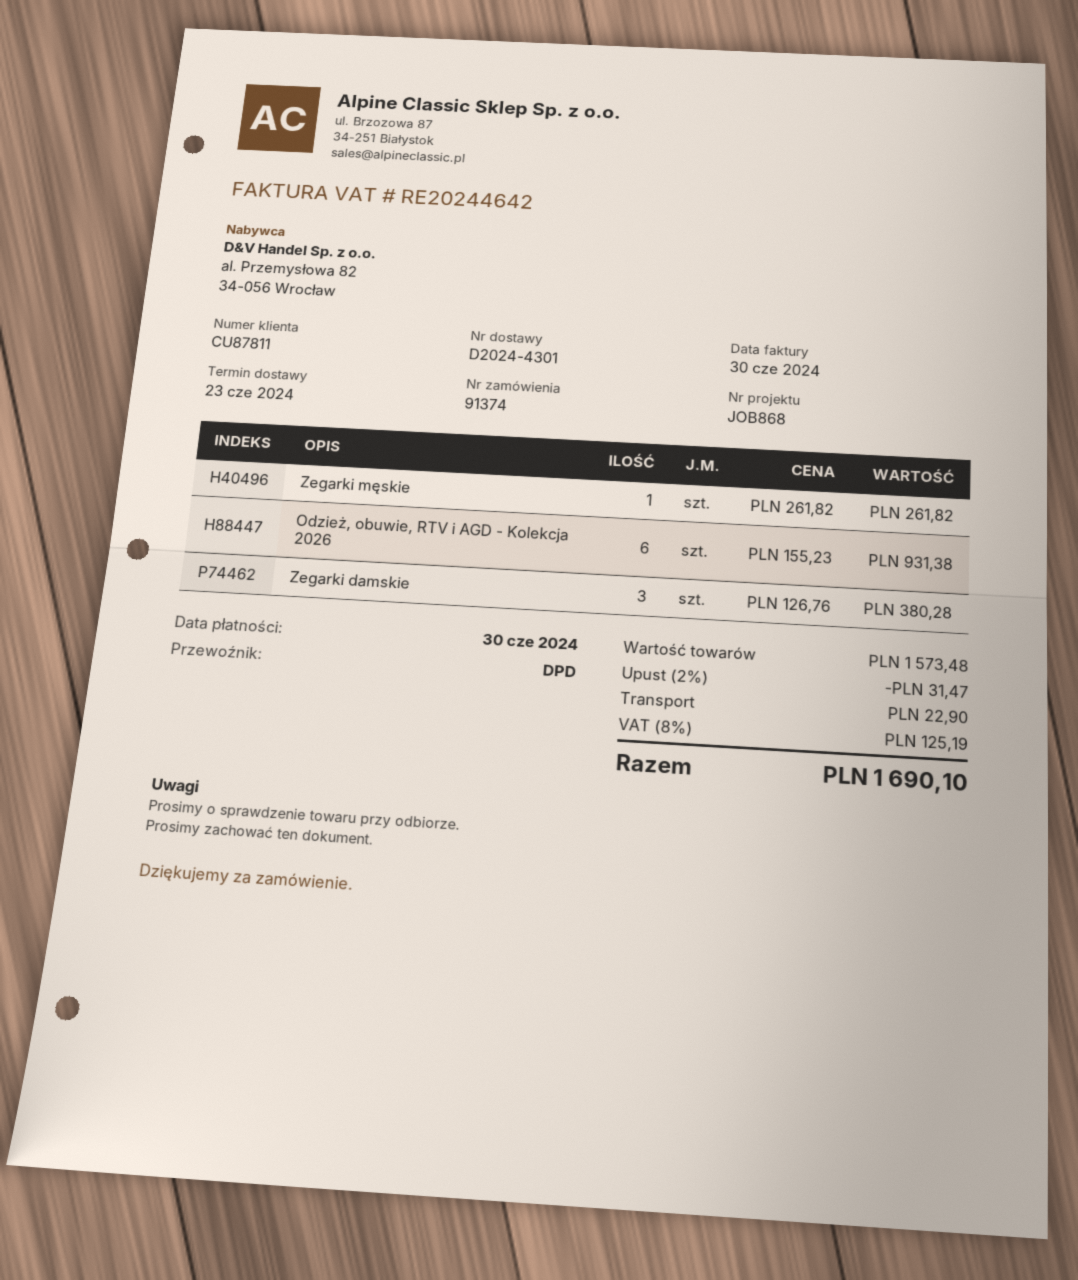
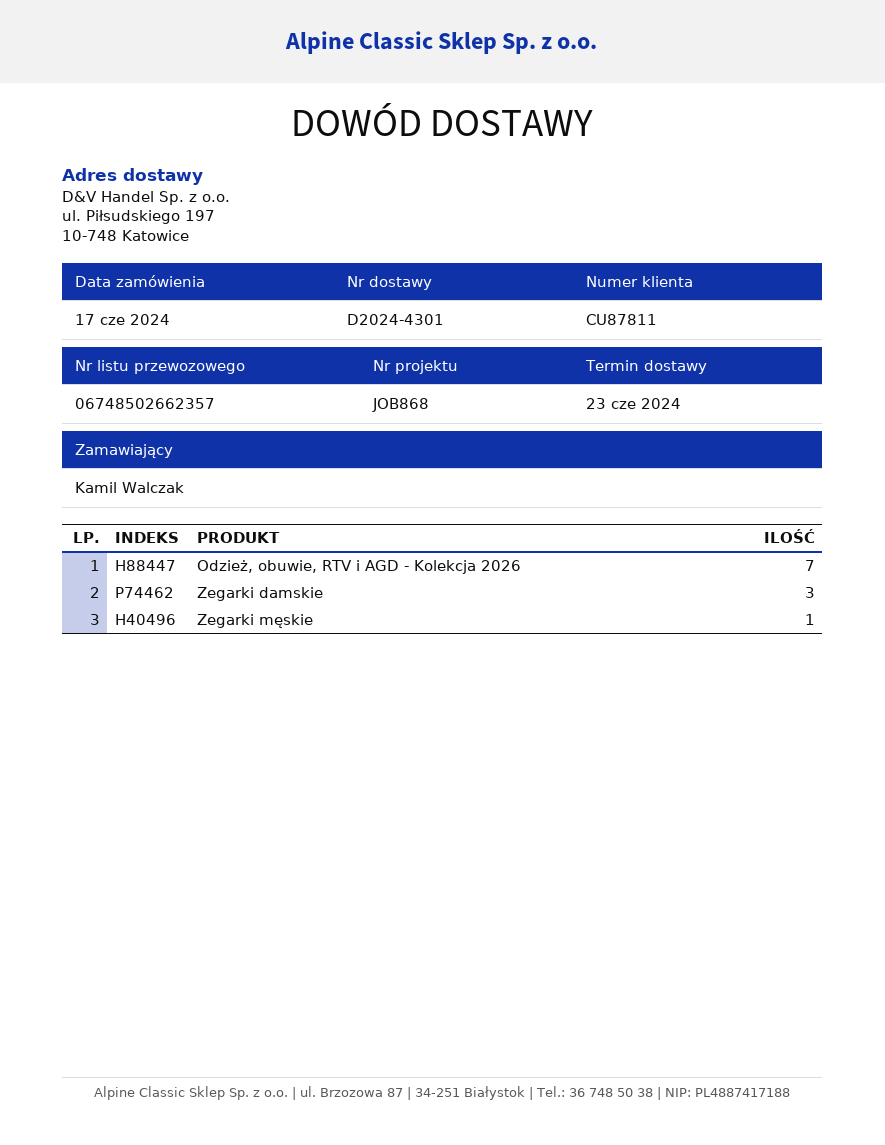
Odzież, obuwie, RTV i AGD - Kolekcja 2026: 6 -> 7

